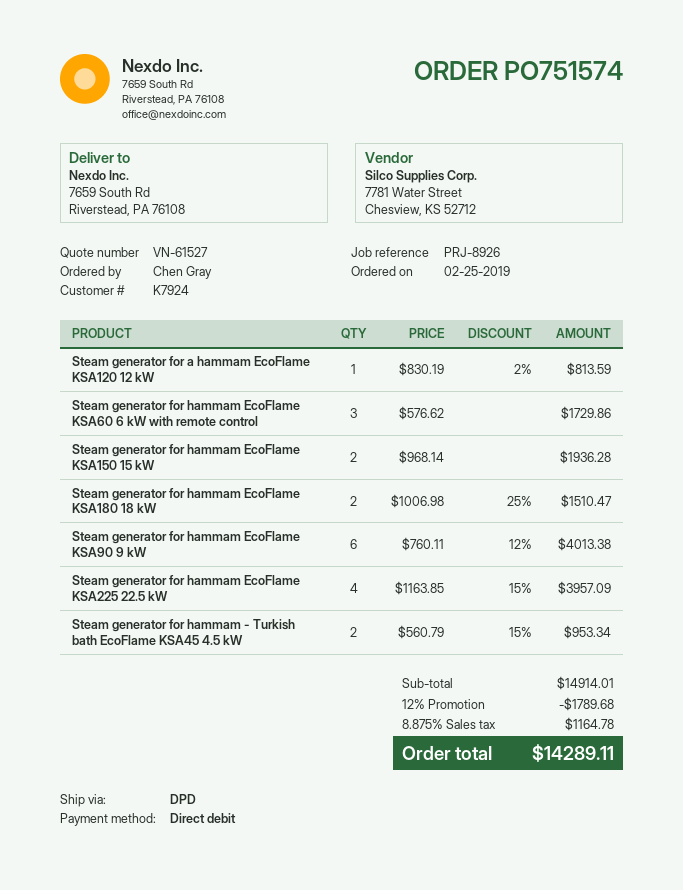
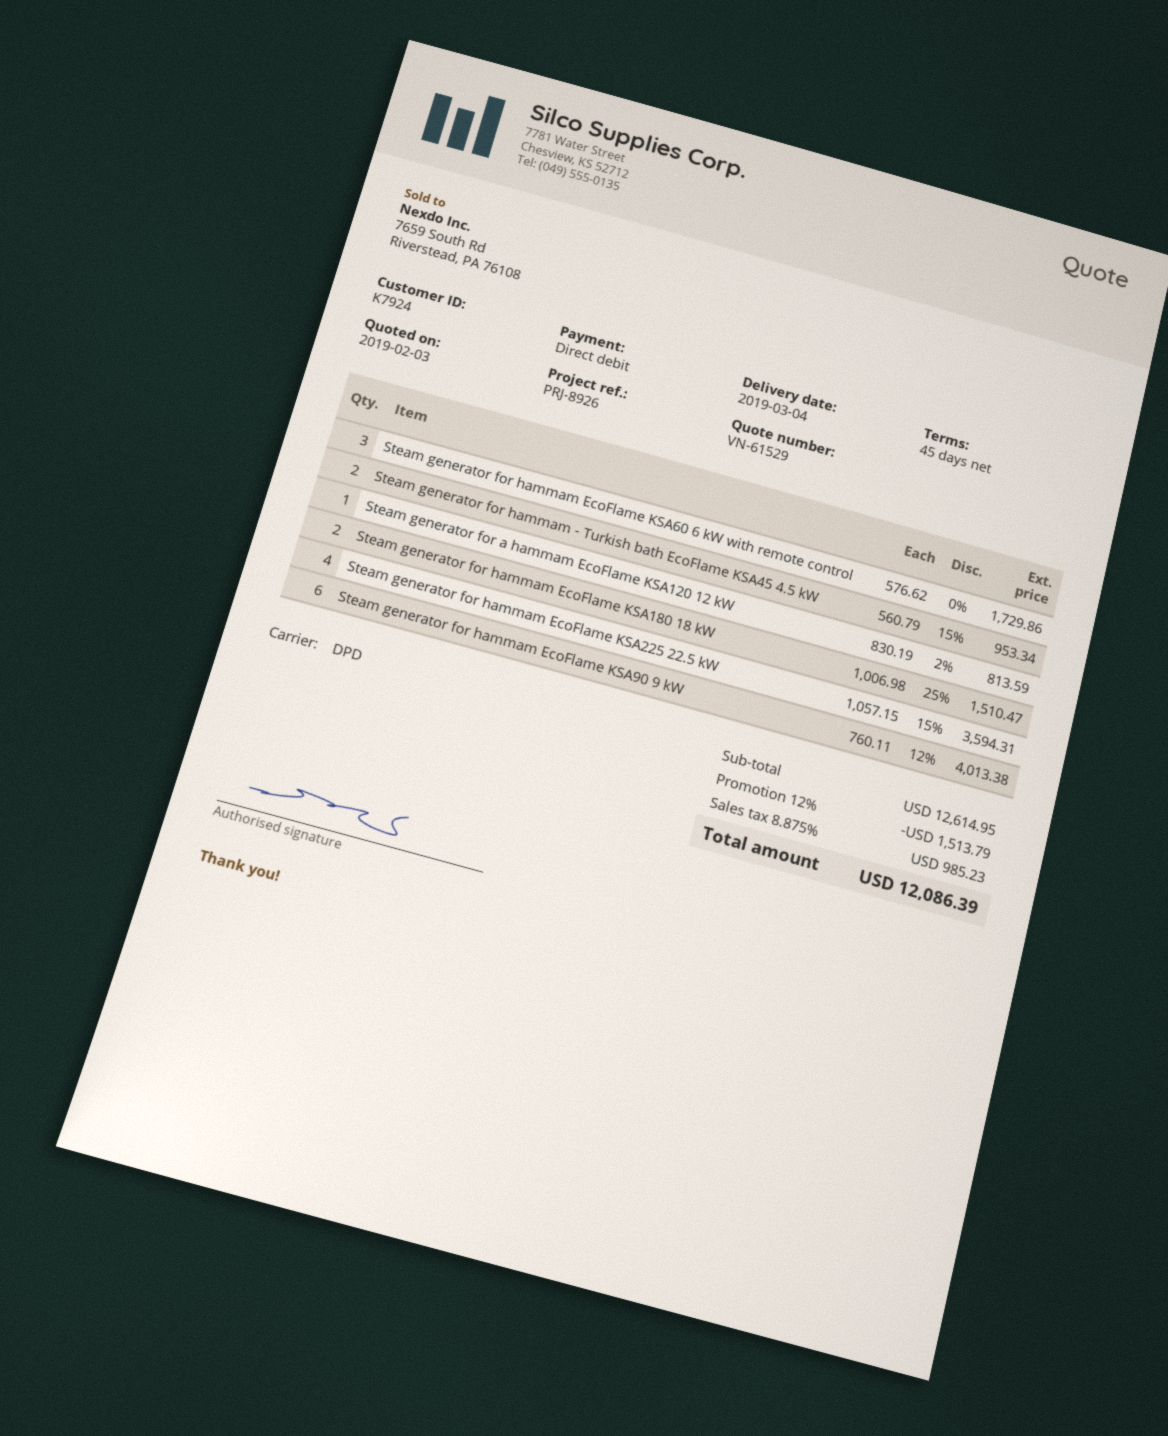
quote number: VN-61527 -> VN-61529
Steam generator for hammam EcoFlame KSA150 15 kW: 2 x 968.14 = 1936.28 -> none
Steam generator for hammam EcoFlame KSA225 22.5 kW: 4 x 1163.85 - 15% = 3957.09 -> 4 x 1057.15 - 15% = 3594.31
subtotal: 14914.01 -> 12614.95
discount: 12% = 1789.68 -> 12% = 1513.79
tax: 8.875% = 1164.78 -> 8.875% = 985.23
total: 14289.11 -> 12086.39

